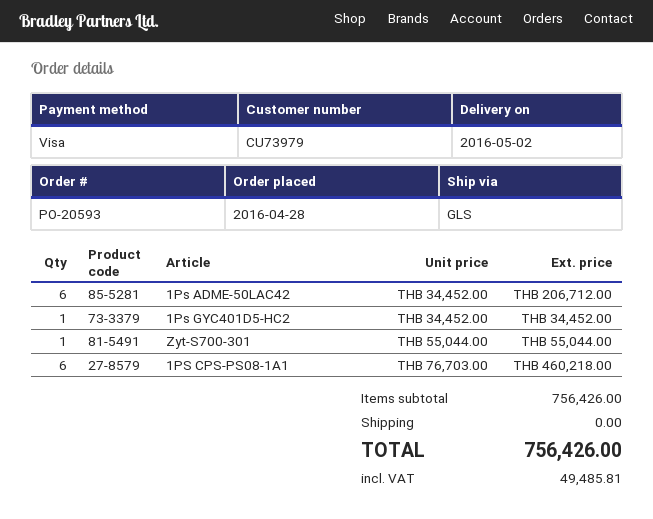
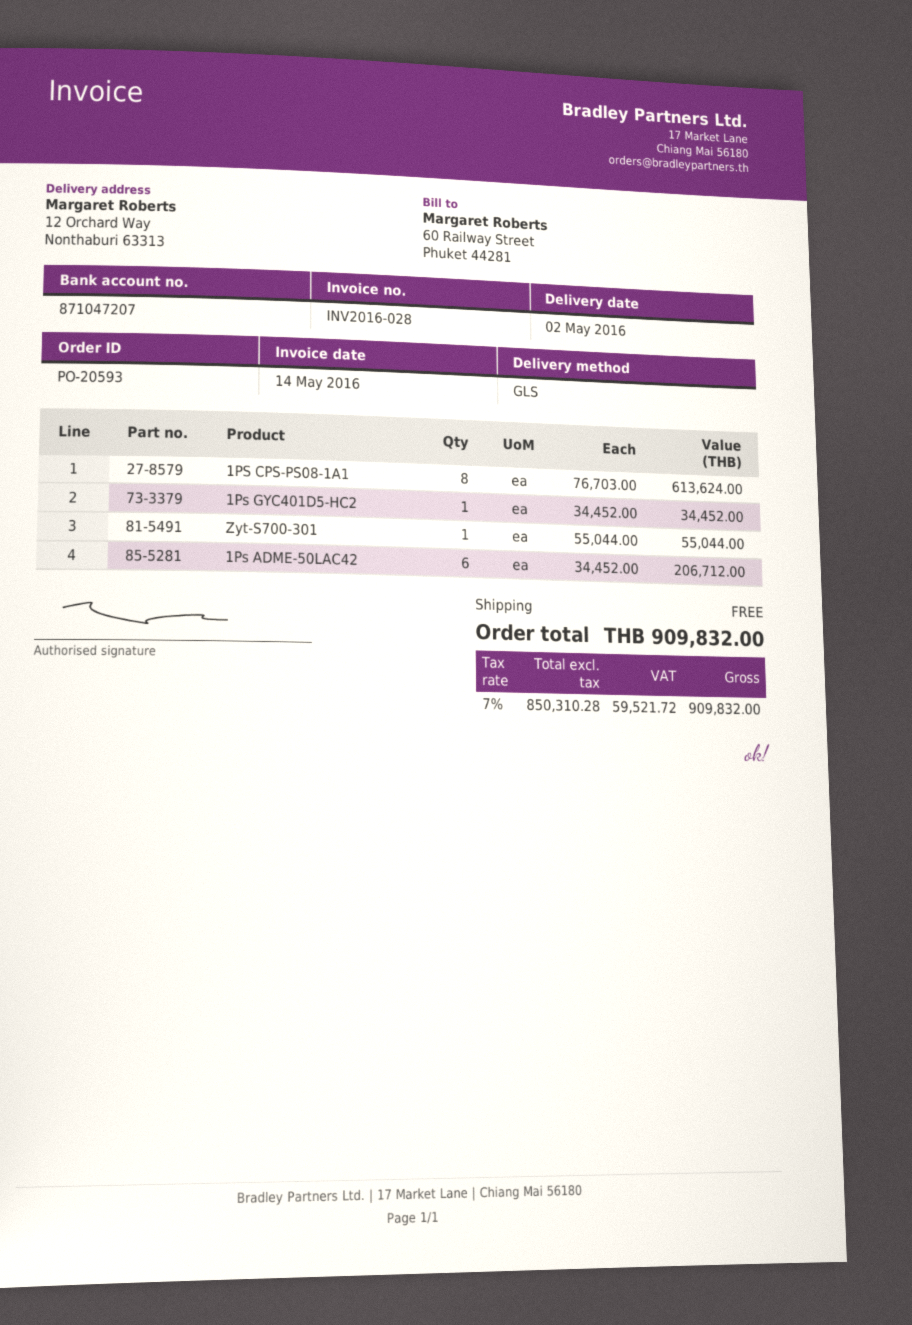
1PS CPS-PS08-1A1: 6 x 76703.00 = 460218.00 -> 8 x 76703.00 = 613624.00
tax: 49485.81 -> 59521.72
total: 756426.00 -> 909832.00

